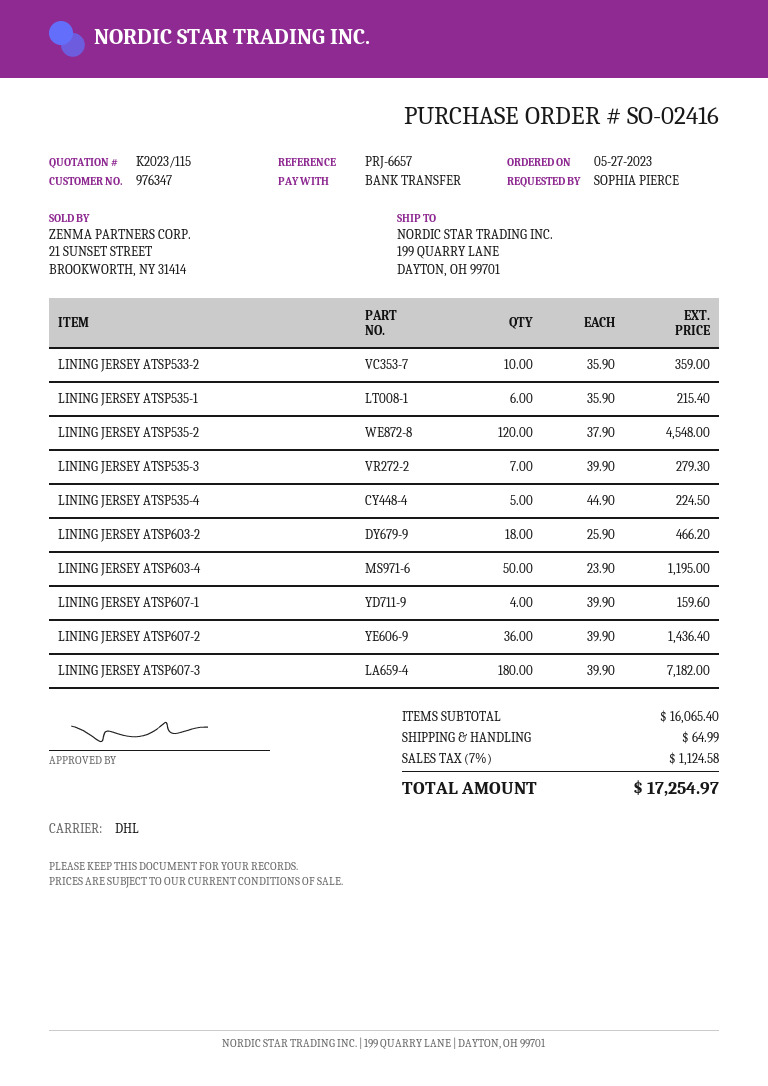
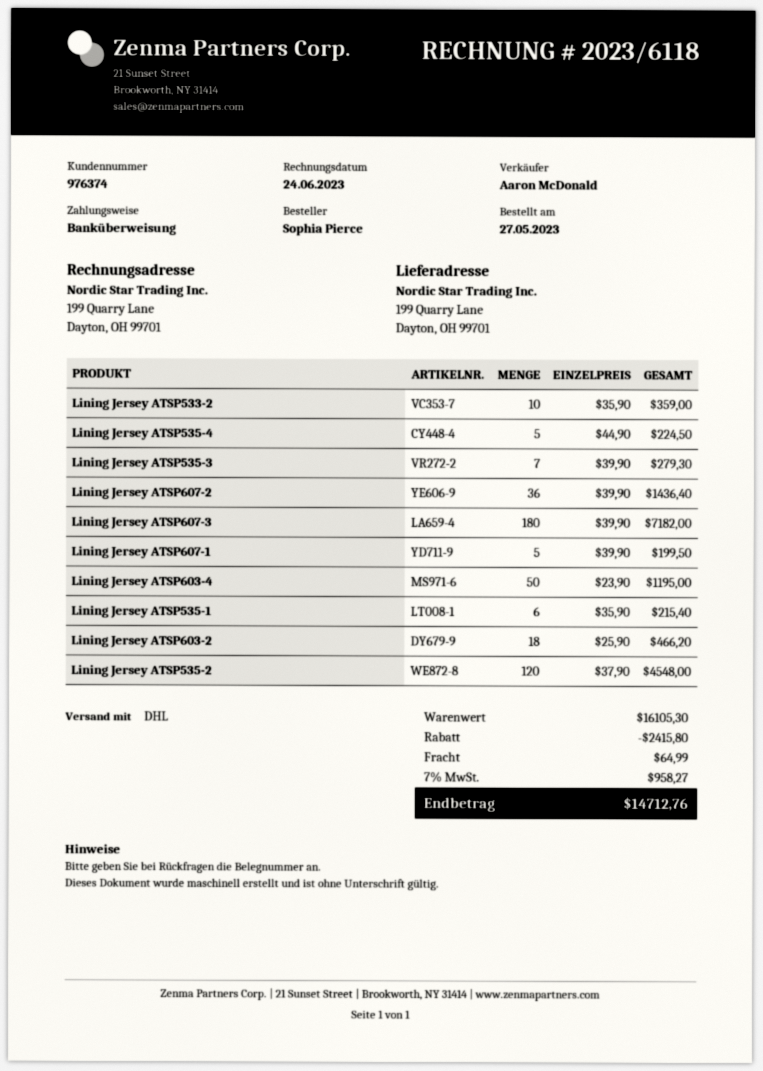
customer number: 976347 -> 976374
LINING JERSEY ATSP607-1: 4 x 39.90 = 159.60 -> 5 x 39.90 = 199.50
subtotal: 16065.40 -> 16105.30
discount: none -> 2415.80
tax: 7% = 1124.58 -> 7% = 958.27
total: 17254.97 -> 14712.76

